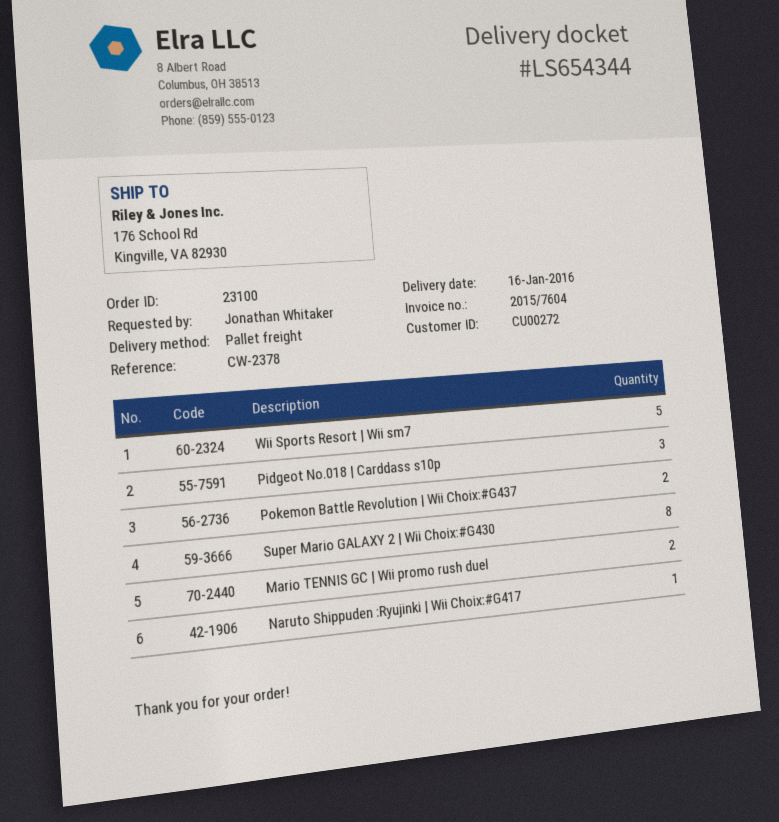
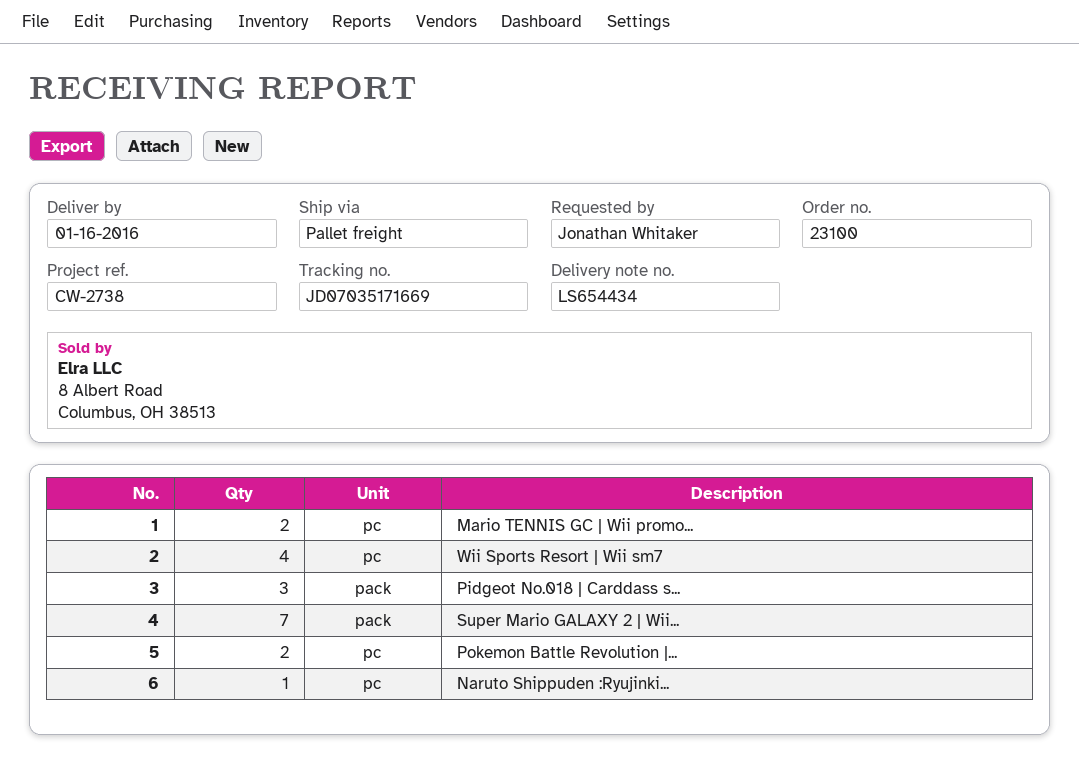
delivery note number: LS654344 -> LS654434
reference: CW-2378 -> CW-2738
Wii Sports Resort | Wii sm7: 5 -> 4
Super Mario GALAXY 2 | Wii Choix:#G430: 8 -> 7

